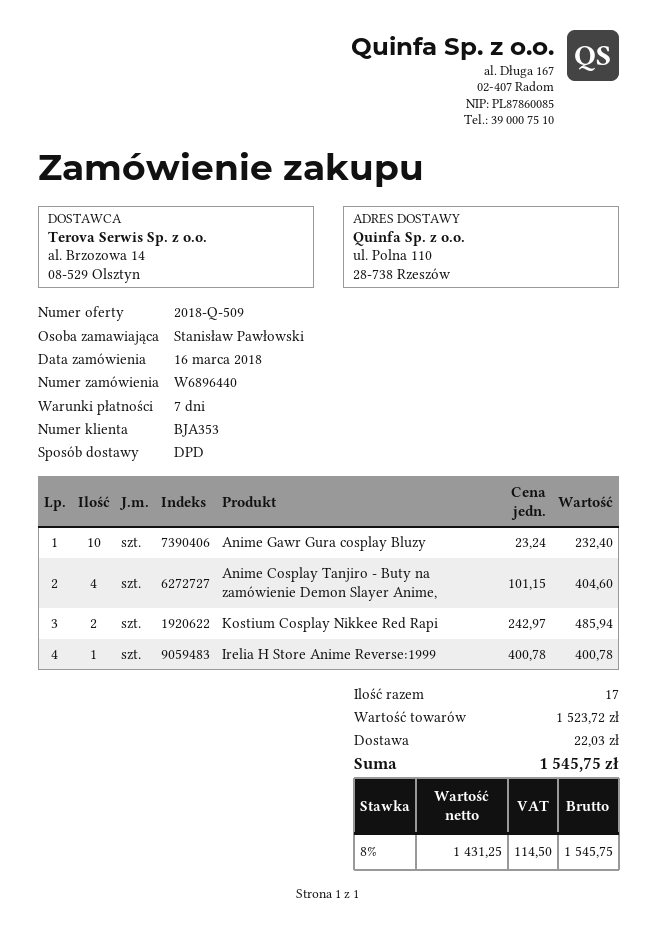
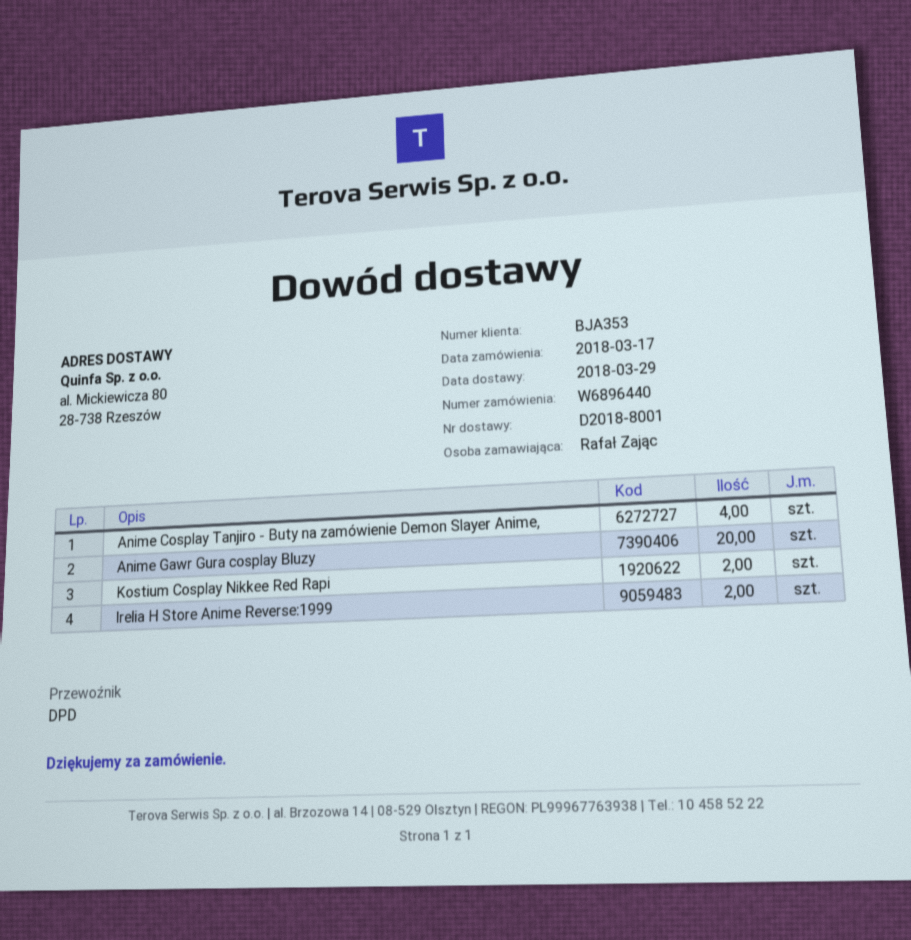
order date: 2018-03-16 -> 2018-03-17
ordered by: Stanisław Pawłowski -> Rafał Zając
ship to: ul. Polna 110, 28-738 Rzeszów -> al. Mickiewicza 80, 28-738 Rzeszów
Anime Gawr Gura cosplay Bluzy: 10 -> 20
Irelia H Store Anime Reverse:1999: 1 -> 2

